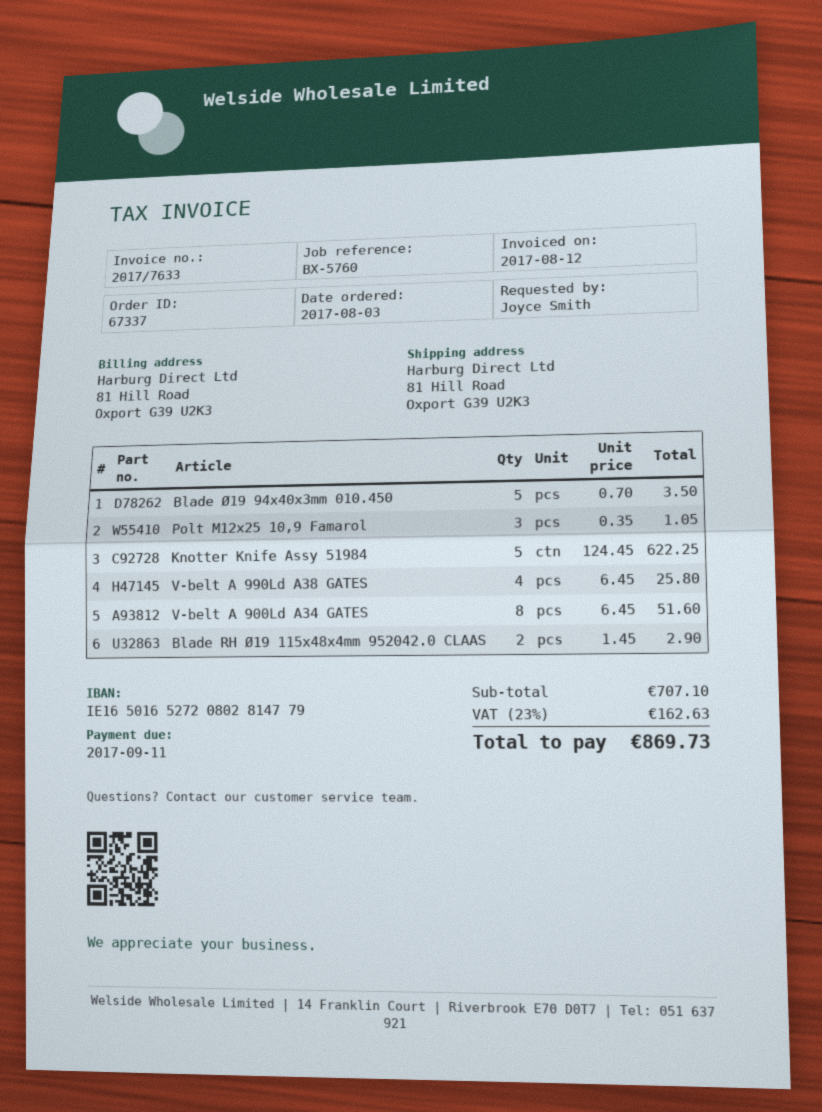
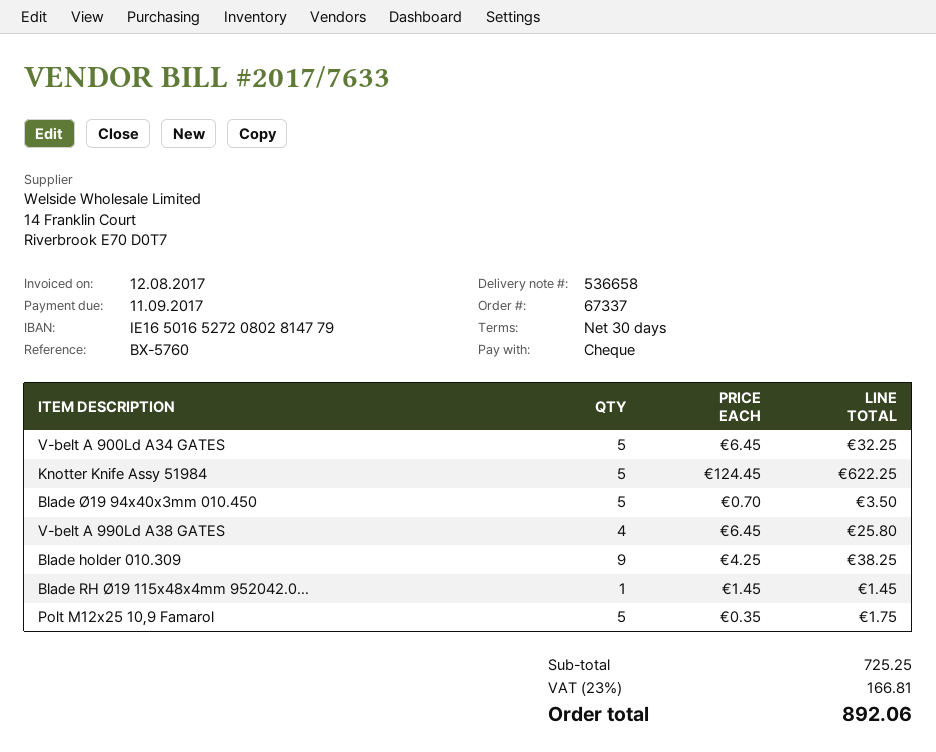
Polt M12x25 10,9 Famarol: 3 x 0.35 = 1.05 -> 5 x 0.35 = 1.75
V-belt A 900Ld A34 GATES: 8 x 6.45 = 51.60 -> 5 x 6.45 = 32.25
Blade RH Ø19 115x48x4mm 952042.0 CLAAS: 2 x 1.45 = 2.90 -> 1 x 1.45 = 1.45
Blade holder 010.309: none -> 9 x 4.25 = 38.25
subtotal: 707.10 -> 725.25
tax: 23% = 162.63 -> 23% = 166.81
total: 869.73 -> 892.06

